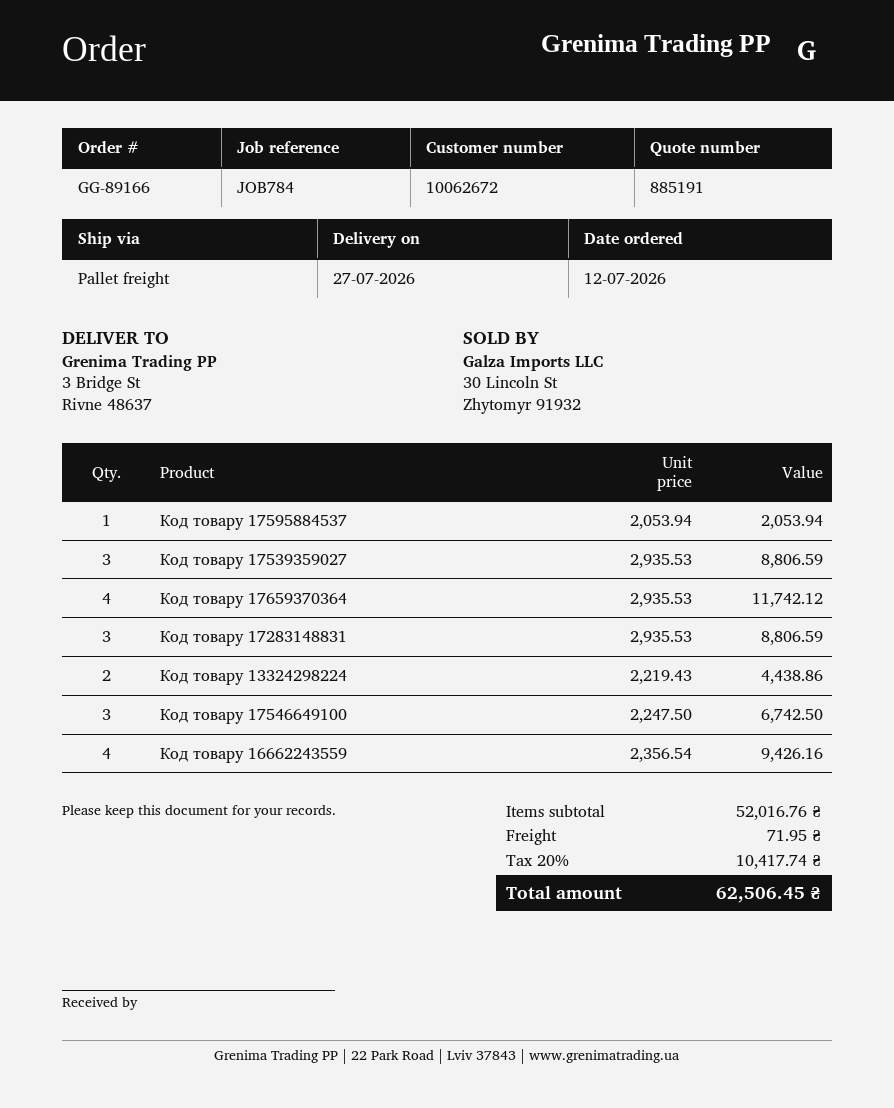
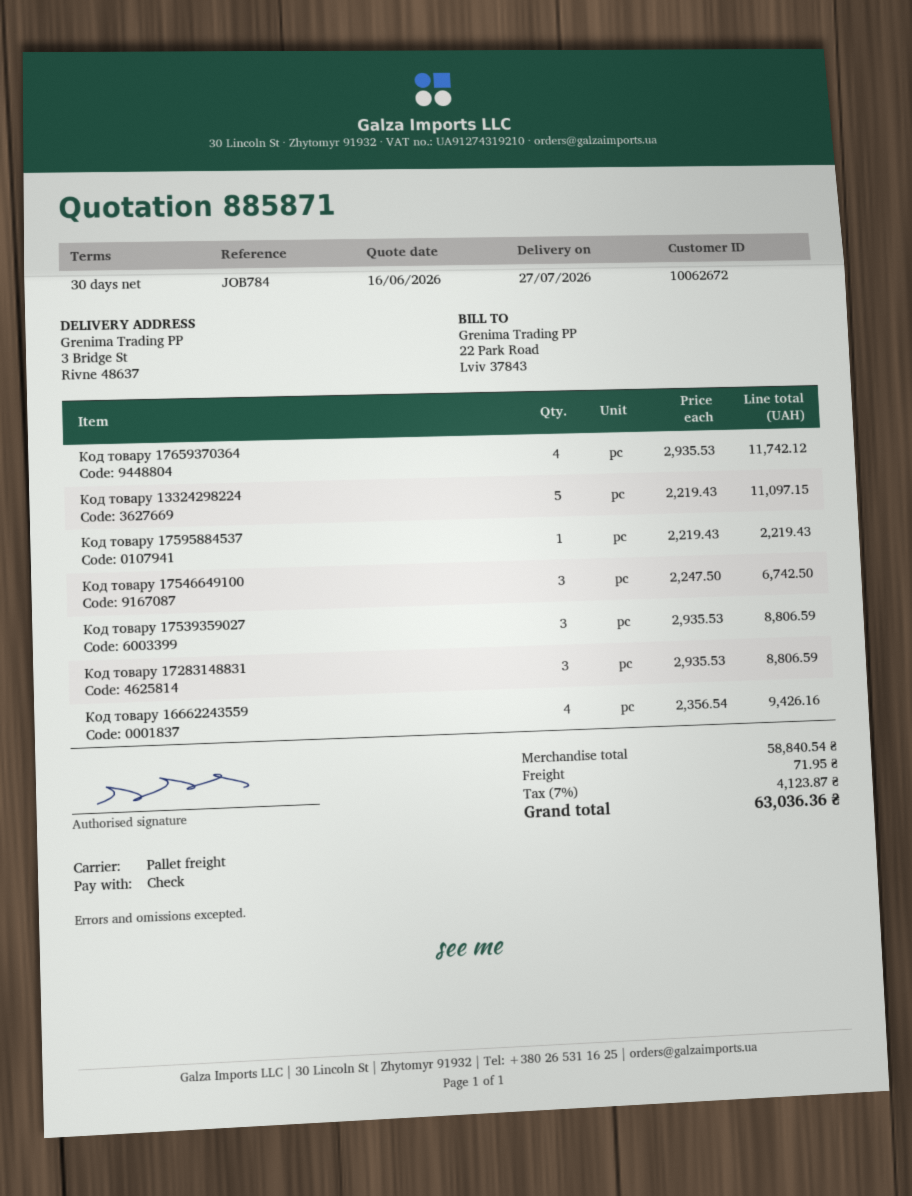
quote number: 885191 -> 885871
Код товару 17595884537: 1 x 2053.94 = 2053.94 -> 1 x 2219.43 = 2219.43
Код товару 13324298224: 2 x 2219.43 = 4438.86 -> 5 x 2219.43 = 11097.15
subtotal: 52016.76 -> 58840.54
tax: 20% = 10417.74 -> 7% = 4123.87
total: 62506.45 -> 63036.36

